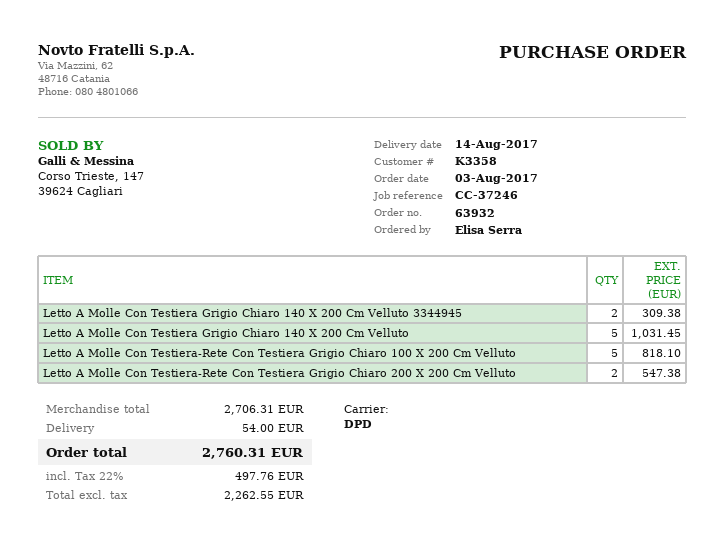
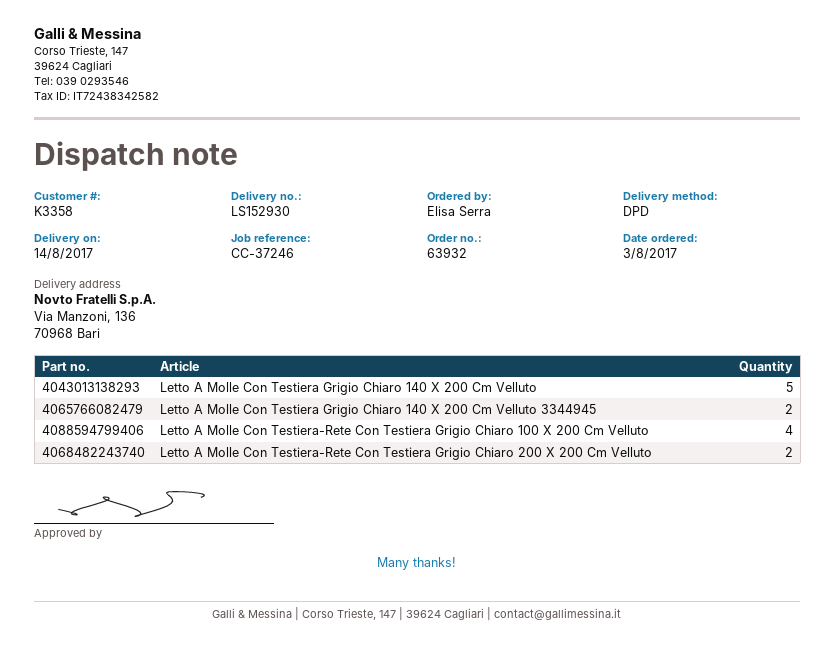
Letto A Molle Con Testiera-Rete Con Testiera Grigio Chiaro 100 X 200 Cm Velluto: 5 -> 4

